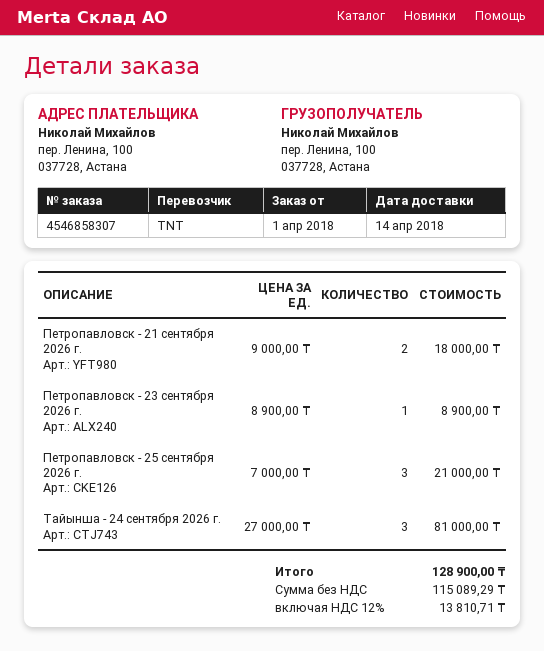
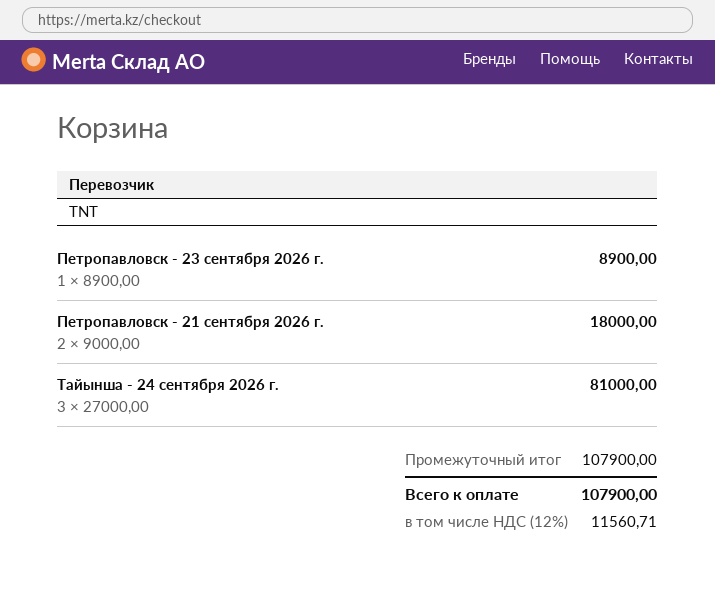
Петропавловск - 25 сентября 2026 г.: 3 x 7000.00 = 21000.00 -> none
tax: 12% = 13810.71 -> 12% = 11560.71
total: 128900.00 -> 107900.00

